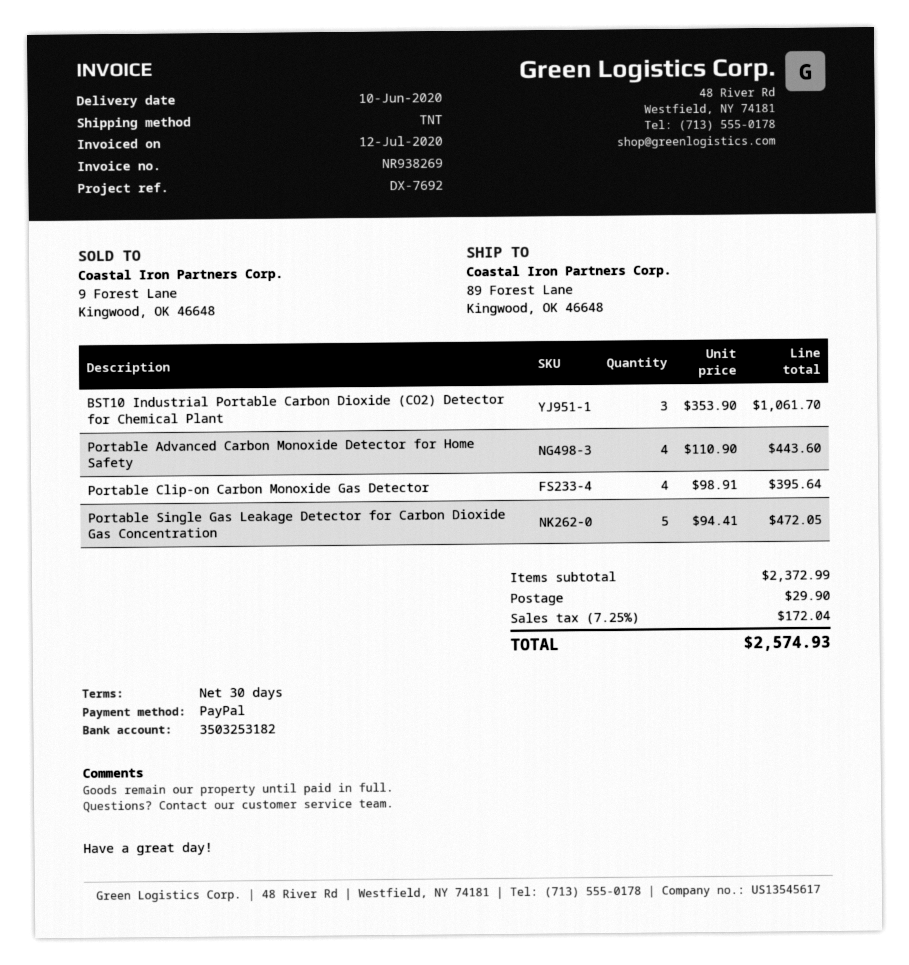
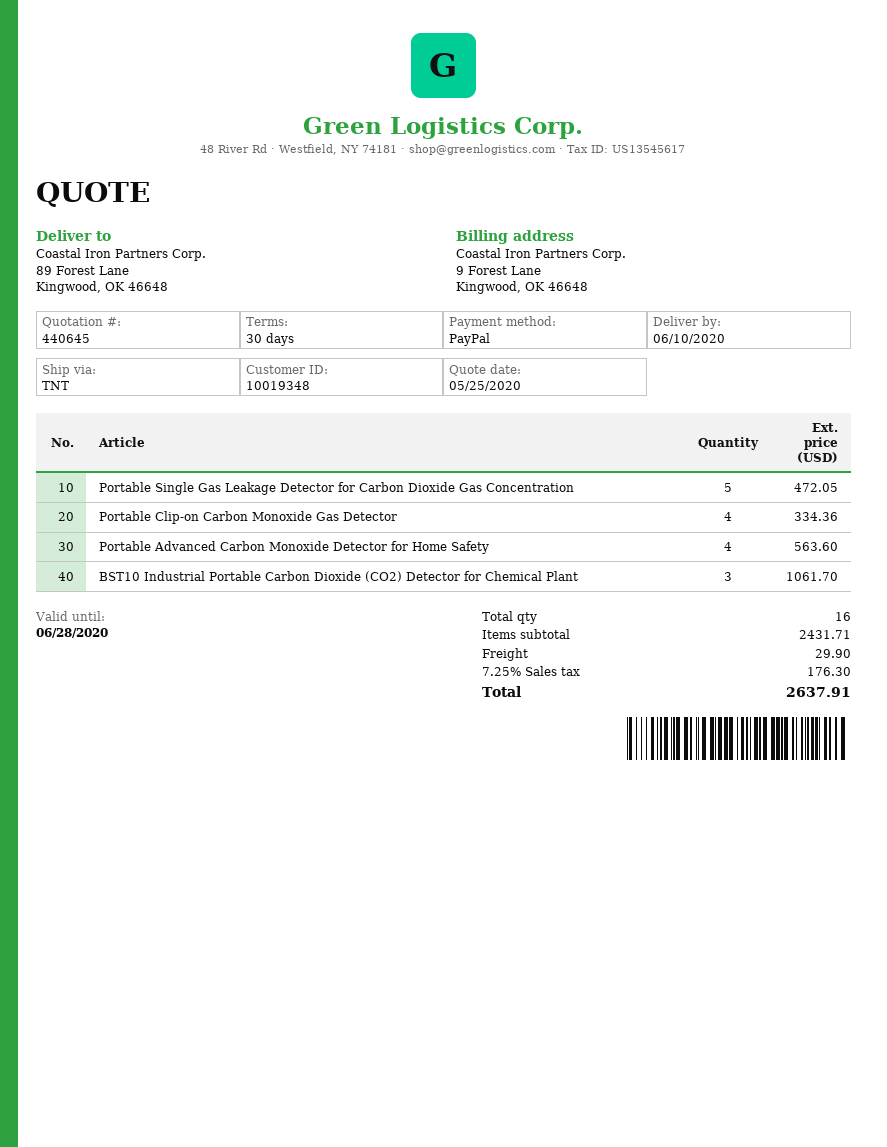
Portable Advanced Carbon Monoxide Detector for Home Safety: 4 for 443.60 -> 4 for 563.60
Portable Clip-on Carbon Monoxide Gas Detector: 4 for 395.64 -> 4 for 334.36
subtotal: 2372.99 -> 2431.71
tax: 7.25% = 172.04 -> 7.25% = 176.30
total: 2574.93 -> 2637.91

